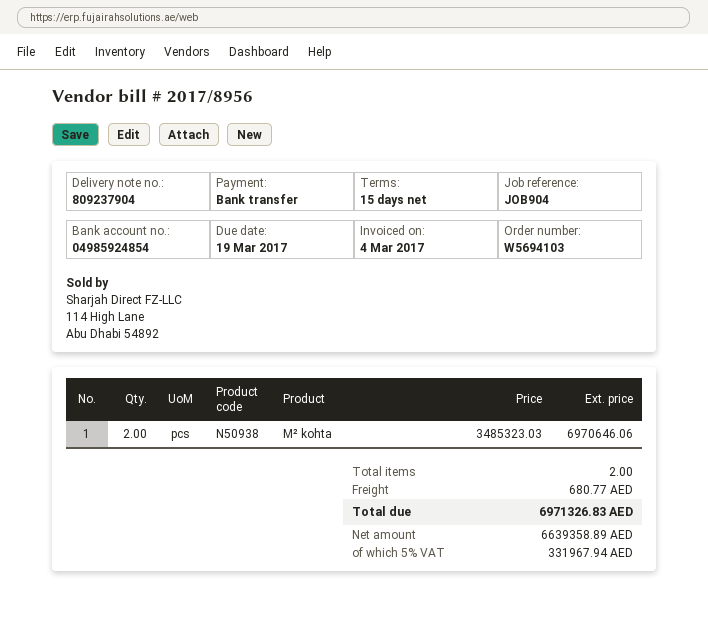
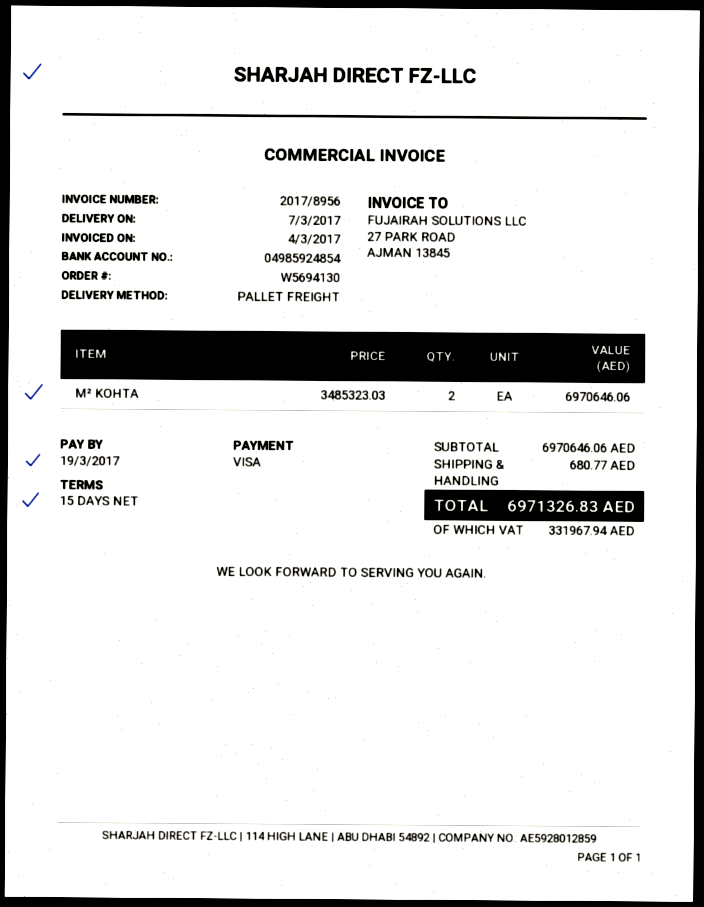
order number: W5694103 -> W5694130
payment method: bank transfer -> Visa

